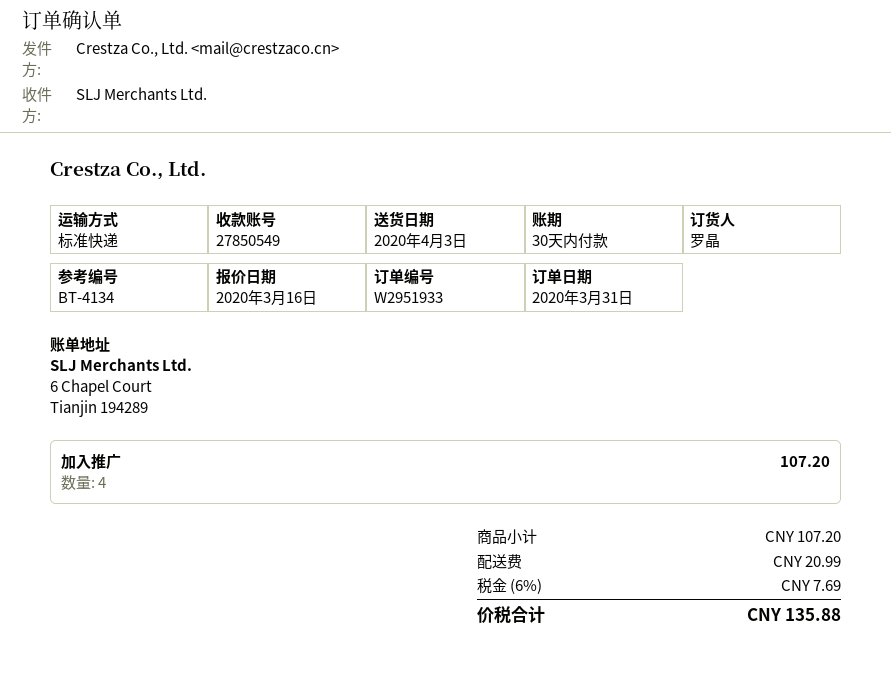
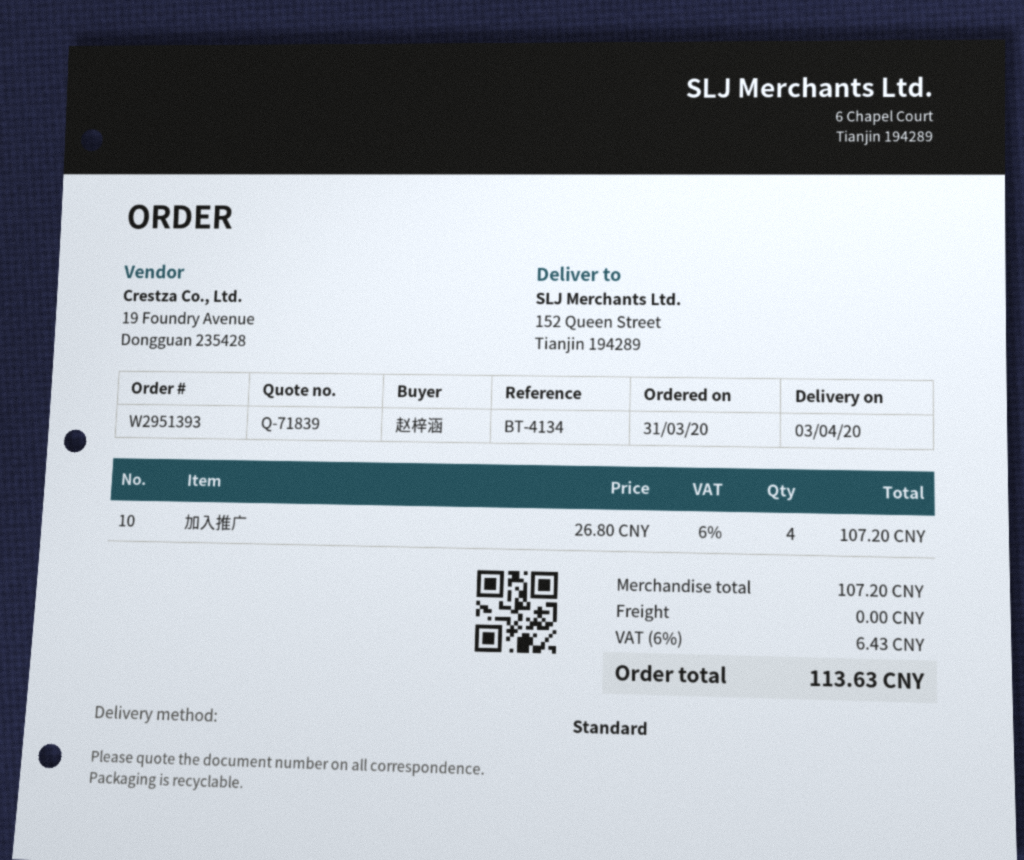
order number: W2951933 -> W2951393
ordered by: 罗晶 -> 赵梓涵
shipping: 20.99 -> 0.00
tax: 6% = 7.69 -> 6% = 6.43
total: 135.88 -> 113.63

